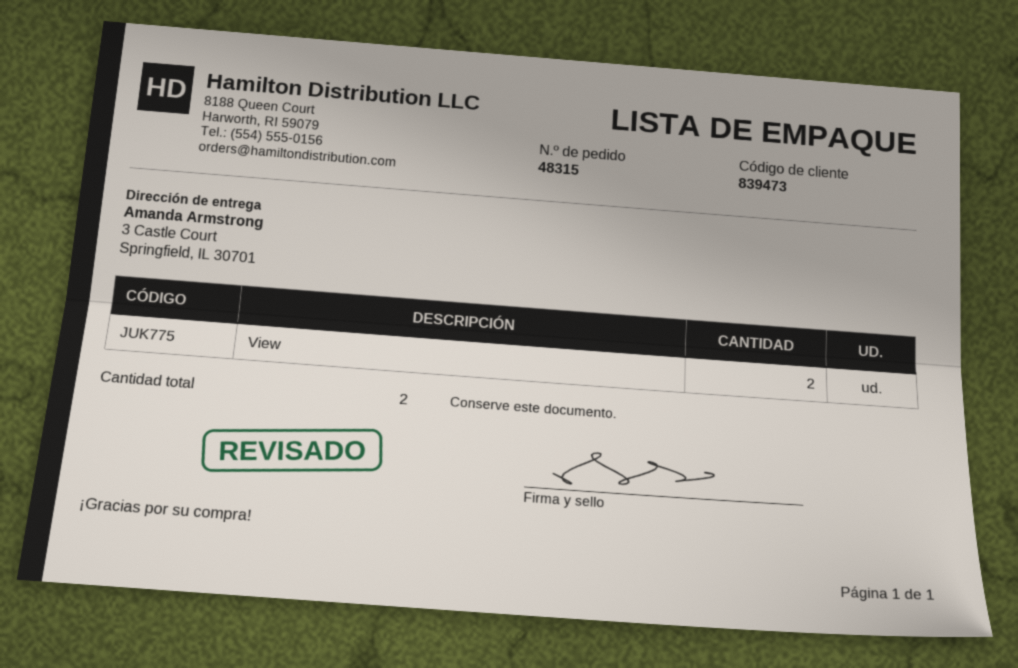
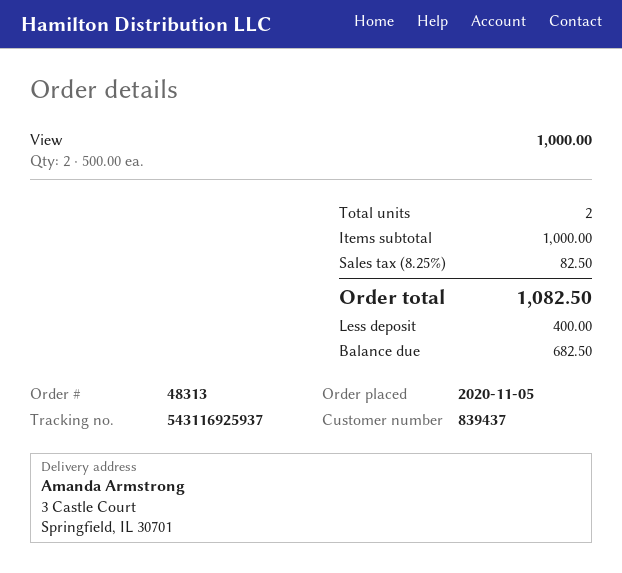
order number: 48315 -> 48313
customer number: 839473 -> 839437

